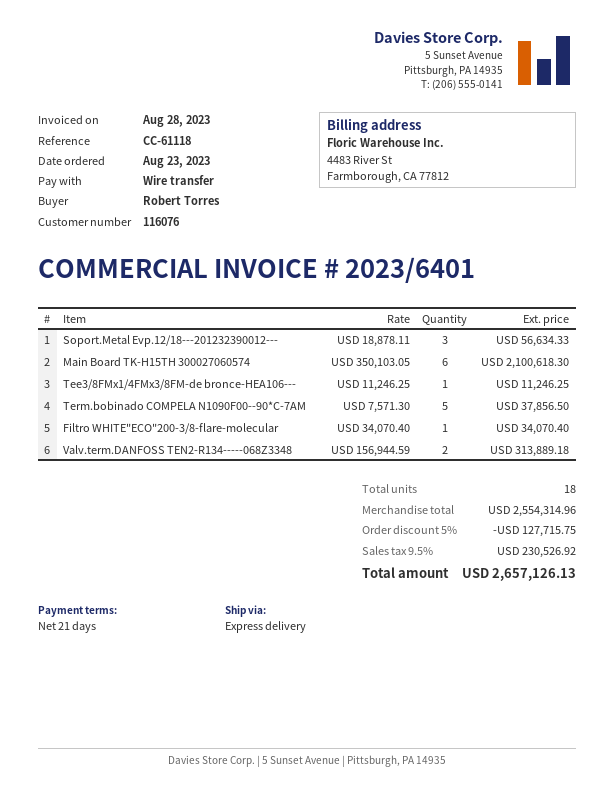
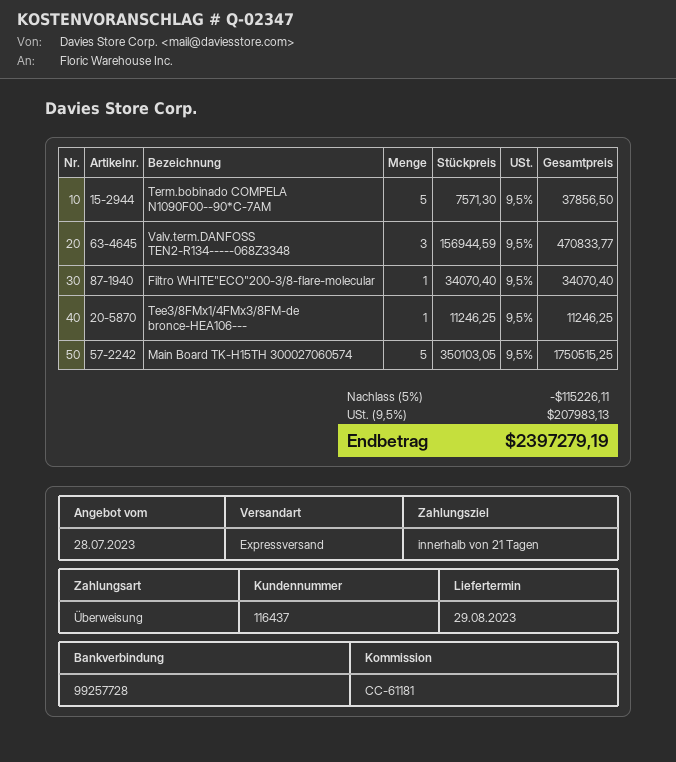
customer number: 116076 -> 116437
reference: CC-61118 -> CC-61181
Soport.Metal Evp.12/18---201232390012---: 3 x 18878.11 = 56634.33 -> none
Main Board TK-H15TH 300027060574: 6 x 350103.05 = 2100618.30 -> 5 x 350103.05 = 1750515.25
Valv.term.DANFOSS TEN2-R134-----068Z3348: 2 x 156944.59 = 313889.18 -> 3 x 156944.59 = 470833.77
discount: 5% = 127715.75 -> 5% = 115226.11
tax: 9.5% = 230526.92 -> 9.5% = 207983.13
total: 2657126.13 -> 2397279.19

